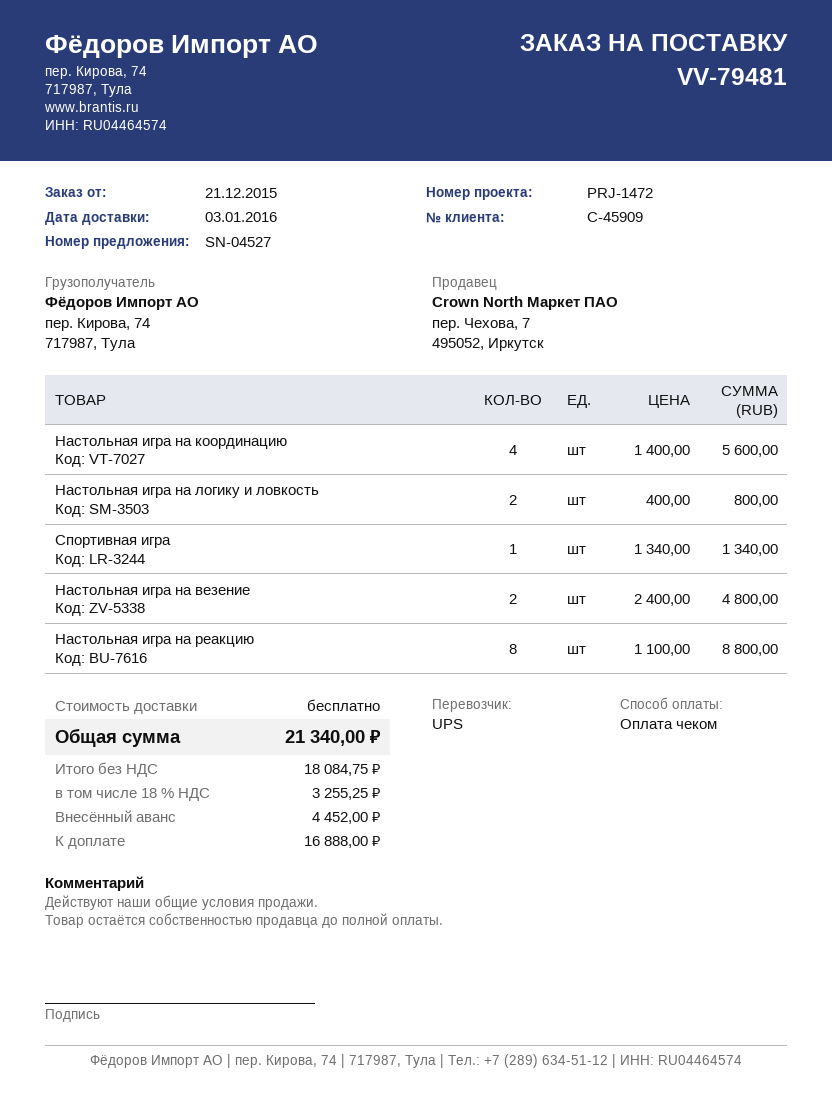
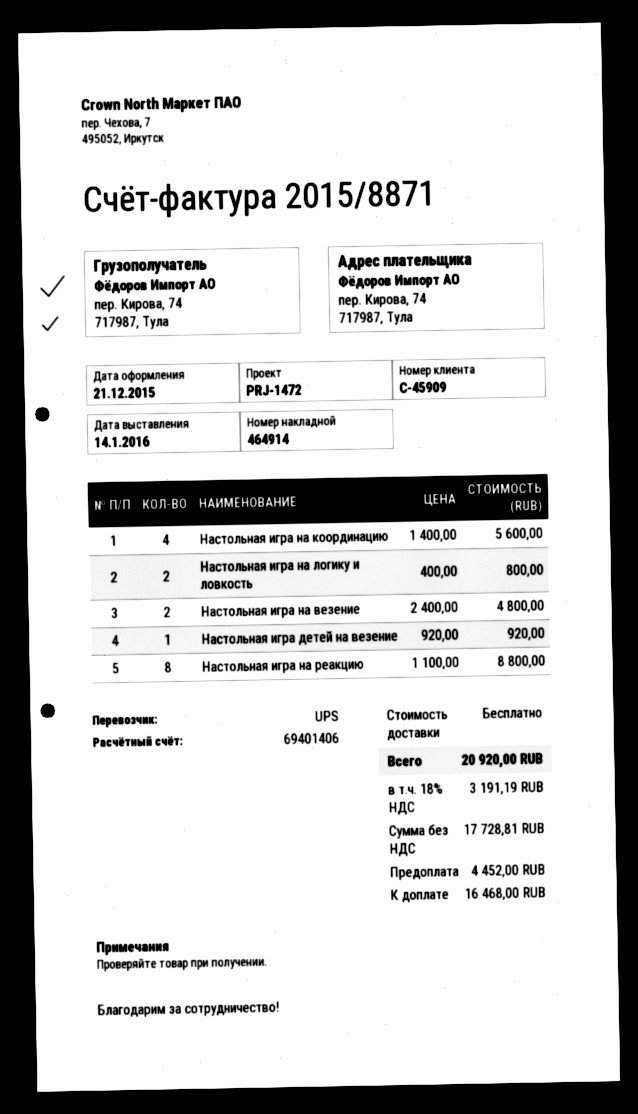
Спортивная игра: 1 x 1340.00 = 1340.00 -> none
Настольная игра детей на везение: none -> 1 x 920.00 = 920.00
net: 18084.75 -> 17728.81
tax: 18% = 3255.25 -> 18% = 3191.19
total: 21340.00 -> 20920.00
balance: 16888.00 -> 16468.00

